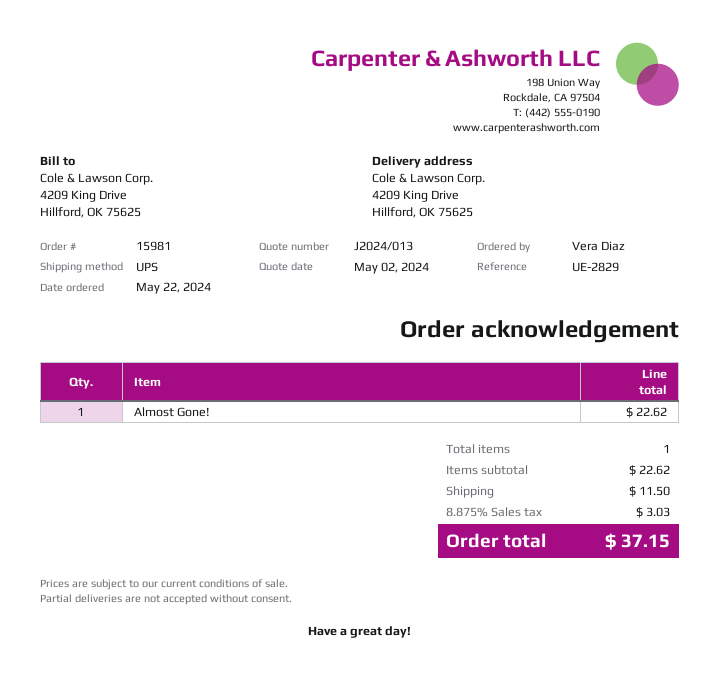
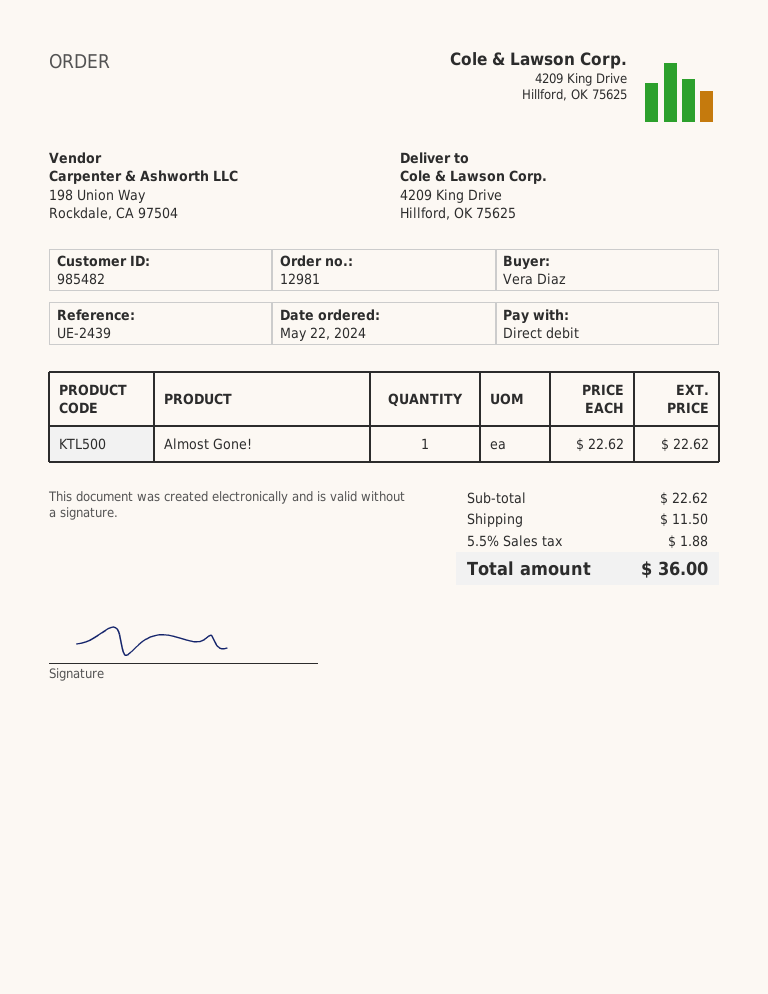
order number: 15981 -> 12981
reference: UE-2829 -> UE-2439
tax: 8.875% = 3.03 -> 5.5% = 1.88
total: 37.15 -> 36.00

